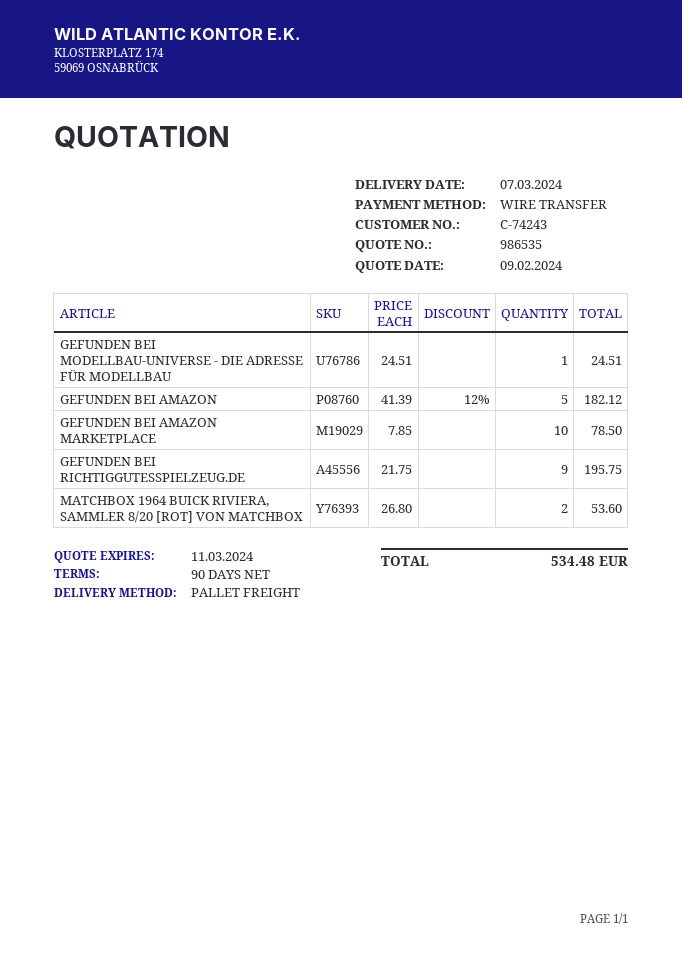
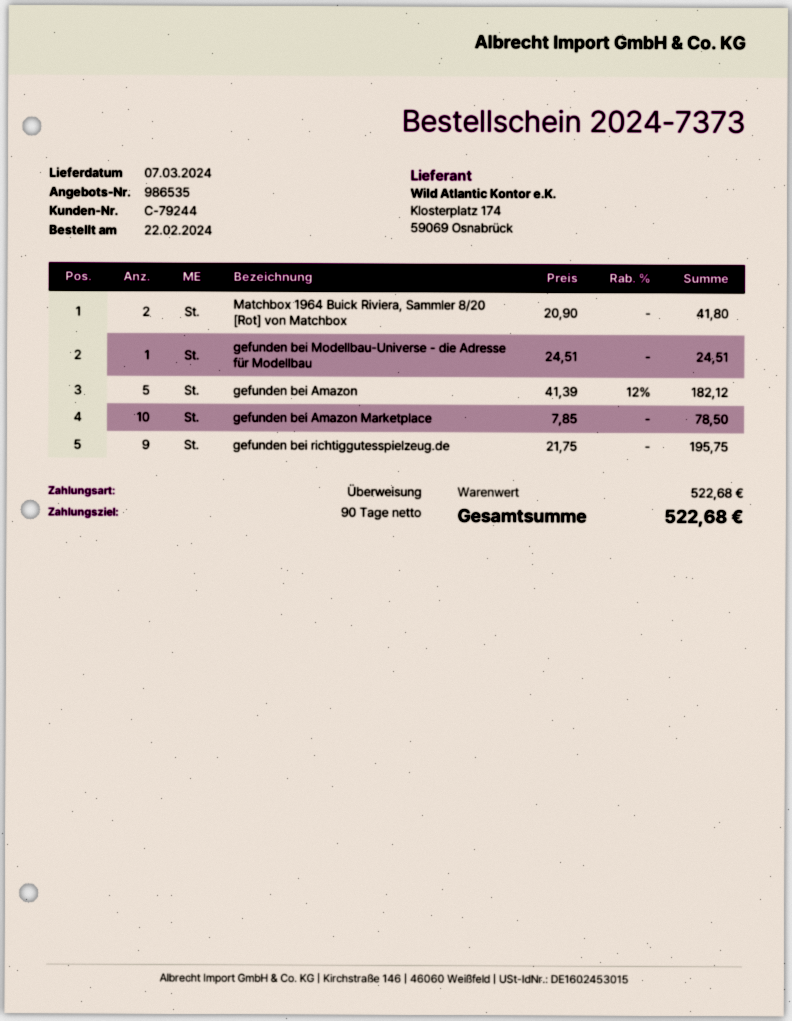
customer number: C-74243 -> C-79244
MATCHBOX 1964 BUICK RIVIERA, SAMMLER 8/20 [ROT] VON MATCHBOX: 2 x 26.80 = 53.60 -> 2 x 20.90 = 41.80
total: 534.48 -> 522.68

